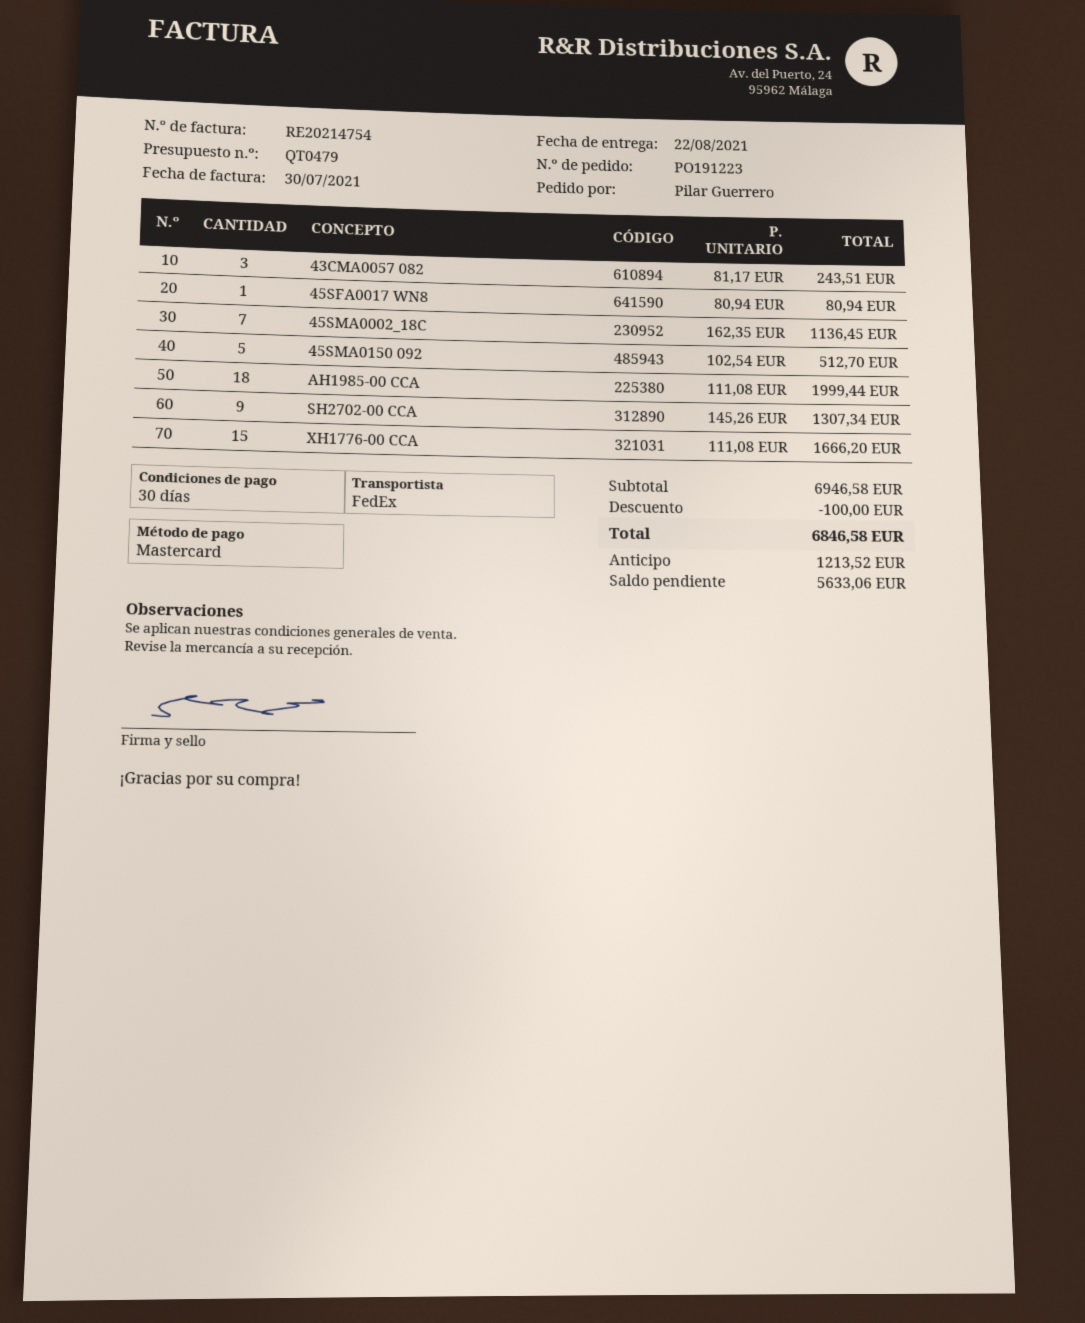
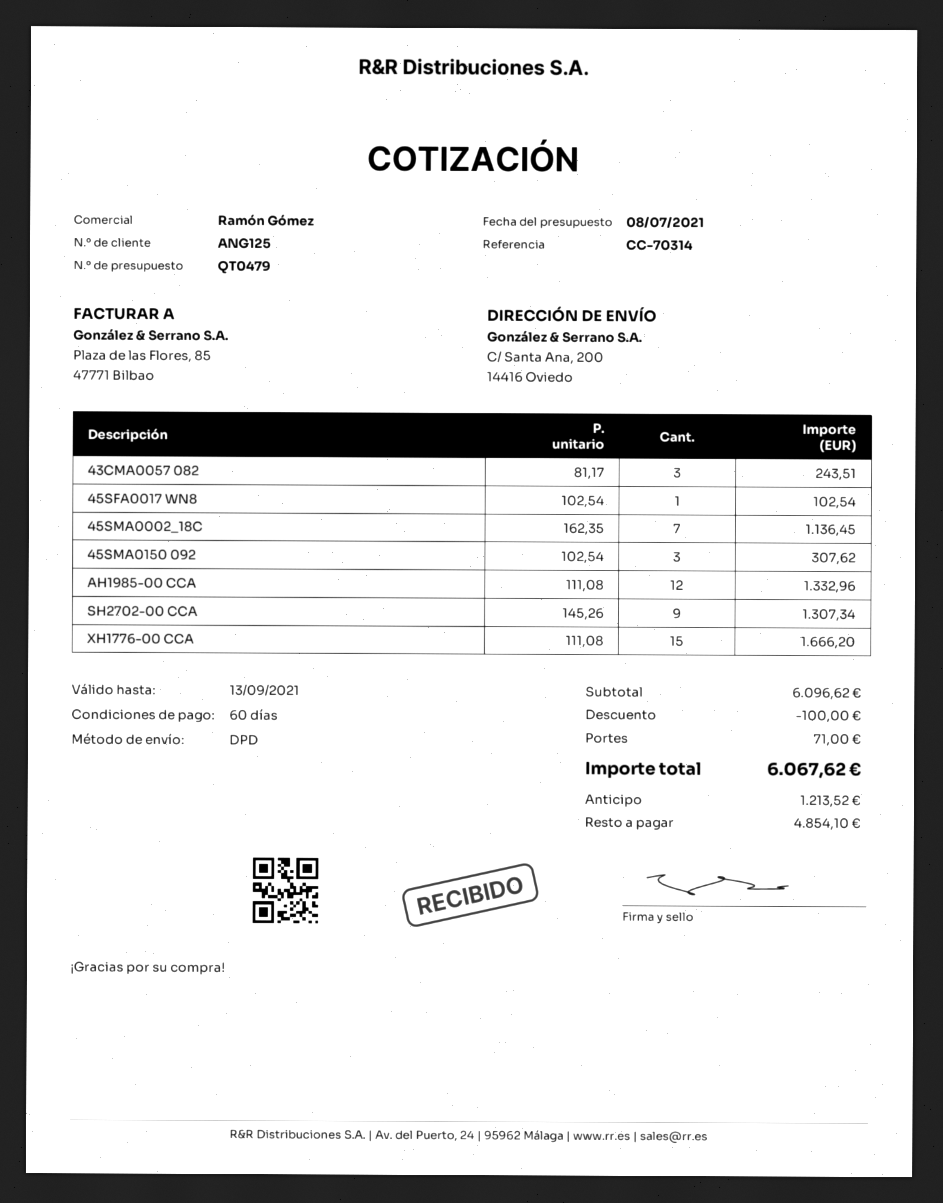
payment terms: 30 days -> 60 days
shipping method: FedEx -> DPD
45SFA0017 WN8: 1 x 80.94 = 80.94 -> 1 x 102.54 = 102.54
45SMA0150 092: 5 x 102.54 = 512.70 -> 3 x 102.54 = 307.62
AH1985-00 CCA: 18 x 111.08 = 1999.44 -> 12 x 111.08 = 1332.96
subtotal: 6946.58 -> 6096.62
shipping: none -> 71.00
total: 6846.58 -> 6067.62
balance: 5633.06 -> 4854.10

